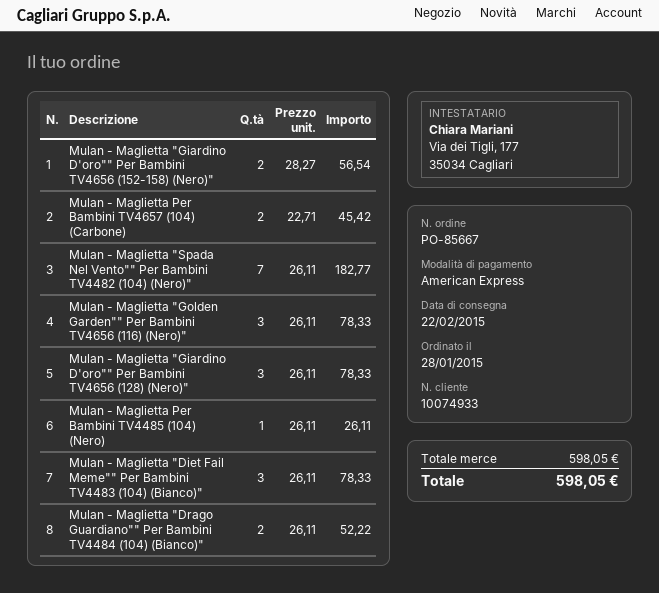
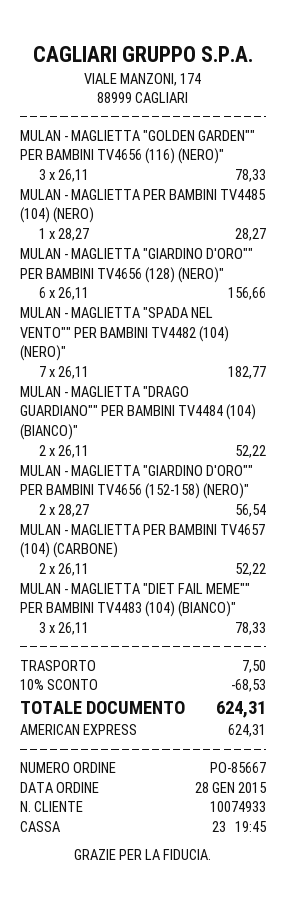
Mulan - Maglietta Per Bambini TV4657 (104) (Carbone): 2 x 22.71 = 45.42 -> 2 x 26.11 = 52.22
Mulan - Maglietta "Giardino D'oro"" Per Bambini TV4656 (128) (Nero)": 3 x 26.11 = 78.33 -> 6 x 26.11 = 156.66
Mulan - Maglietta Per Bambini TV4485 (104) (Nero): 1 x 26.11 = 26.11 -> 1 x 28.27 = 28.27
discount: none -> 10% = 68.53
shipping: none -> 7.50
total: 598.05 -> 624.31

